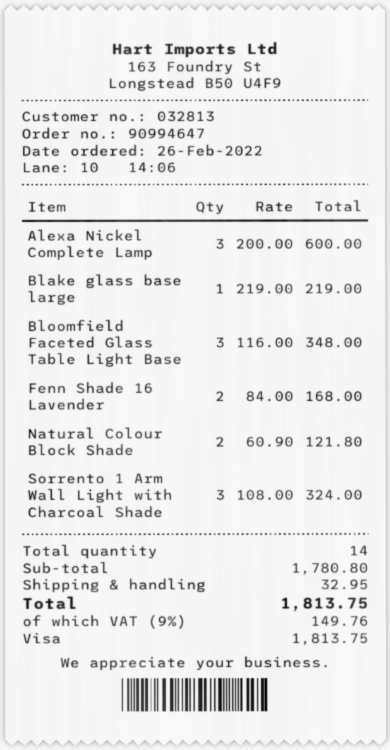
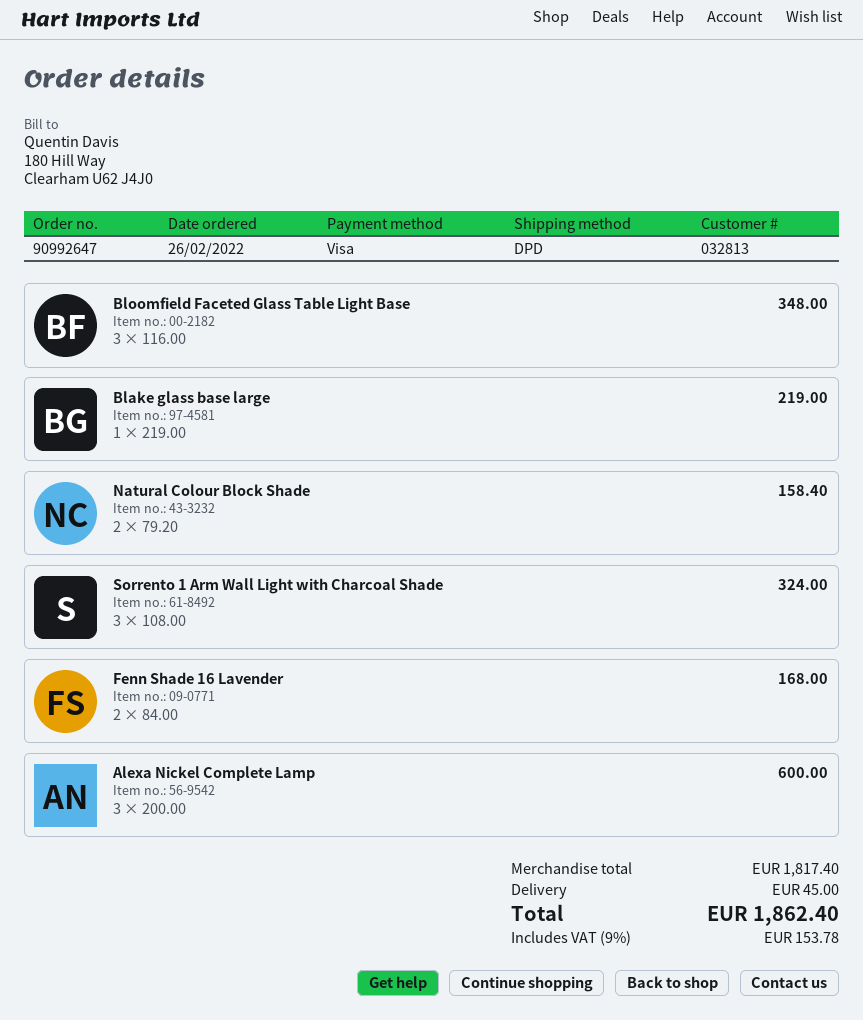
order number: 90994647 -> 90992647
Natural Colour Block Shade: 2 x 60.90 = 121.80 -> 2 x 79.20 = 158.40
subtotal: 1780.80 -> 1817.40
shipping: 32.95 -> 45.00
tax: 9% = 149.76 -> 9% = 153.78
total: 1813.75 -> 1862.40

